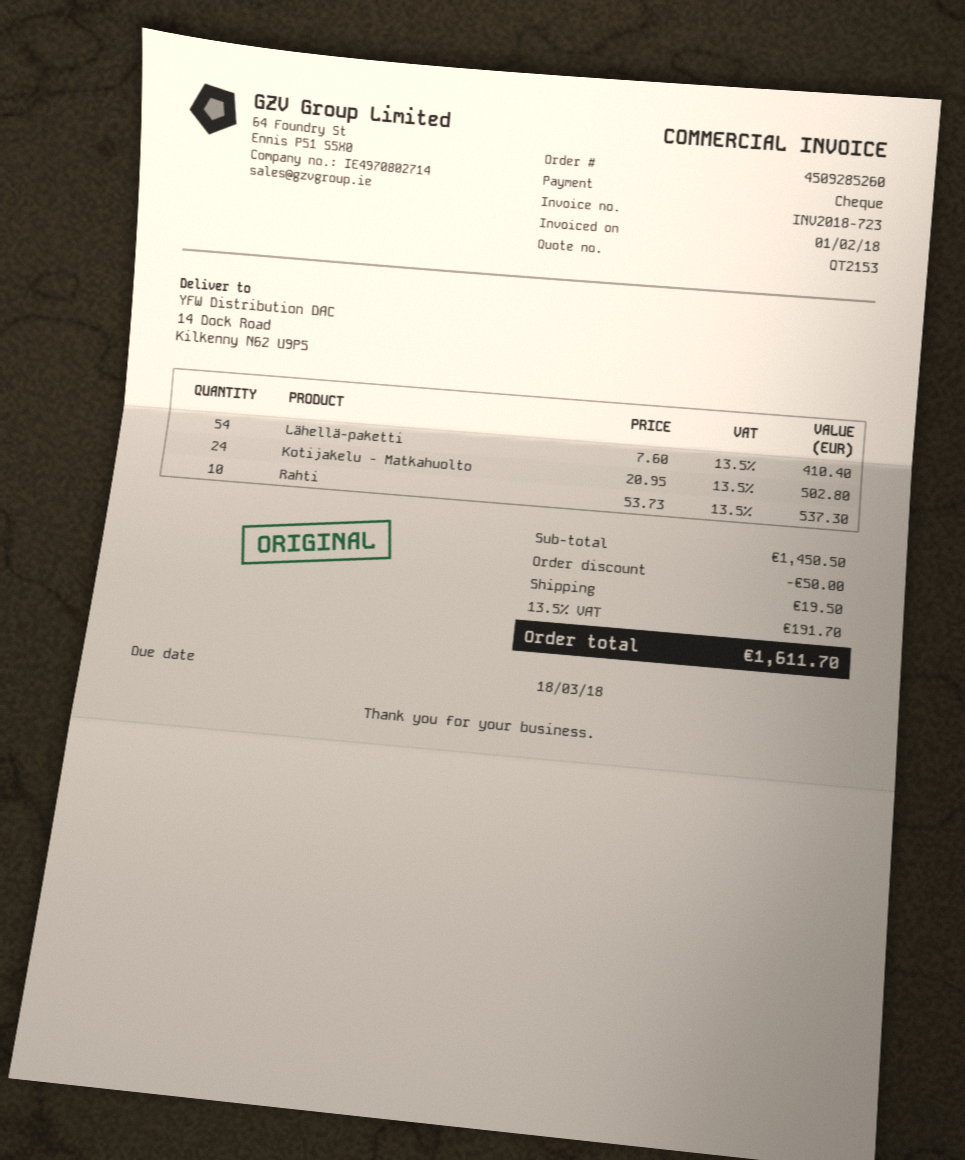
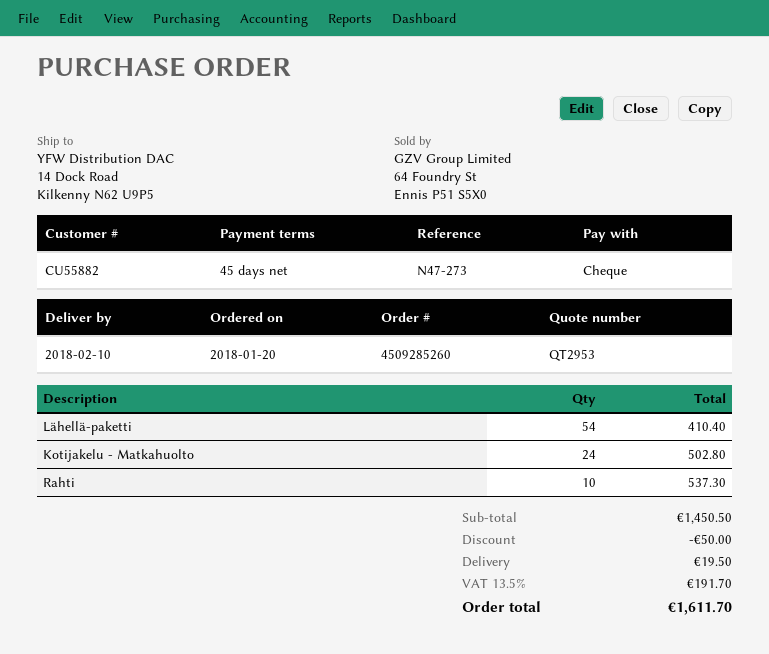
quote number: QT2153 -> QT2953

